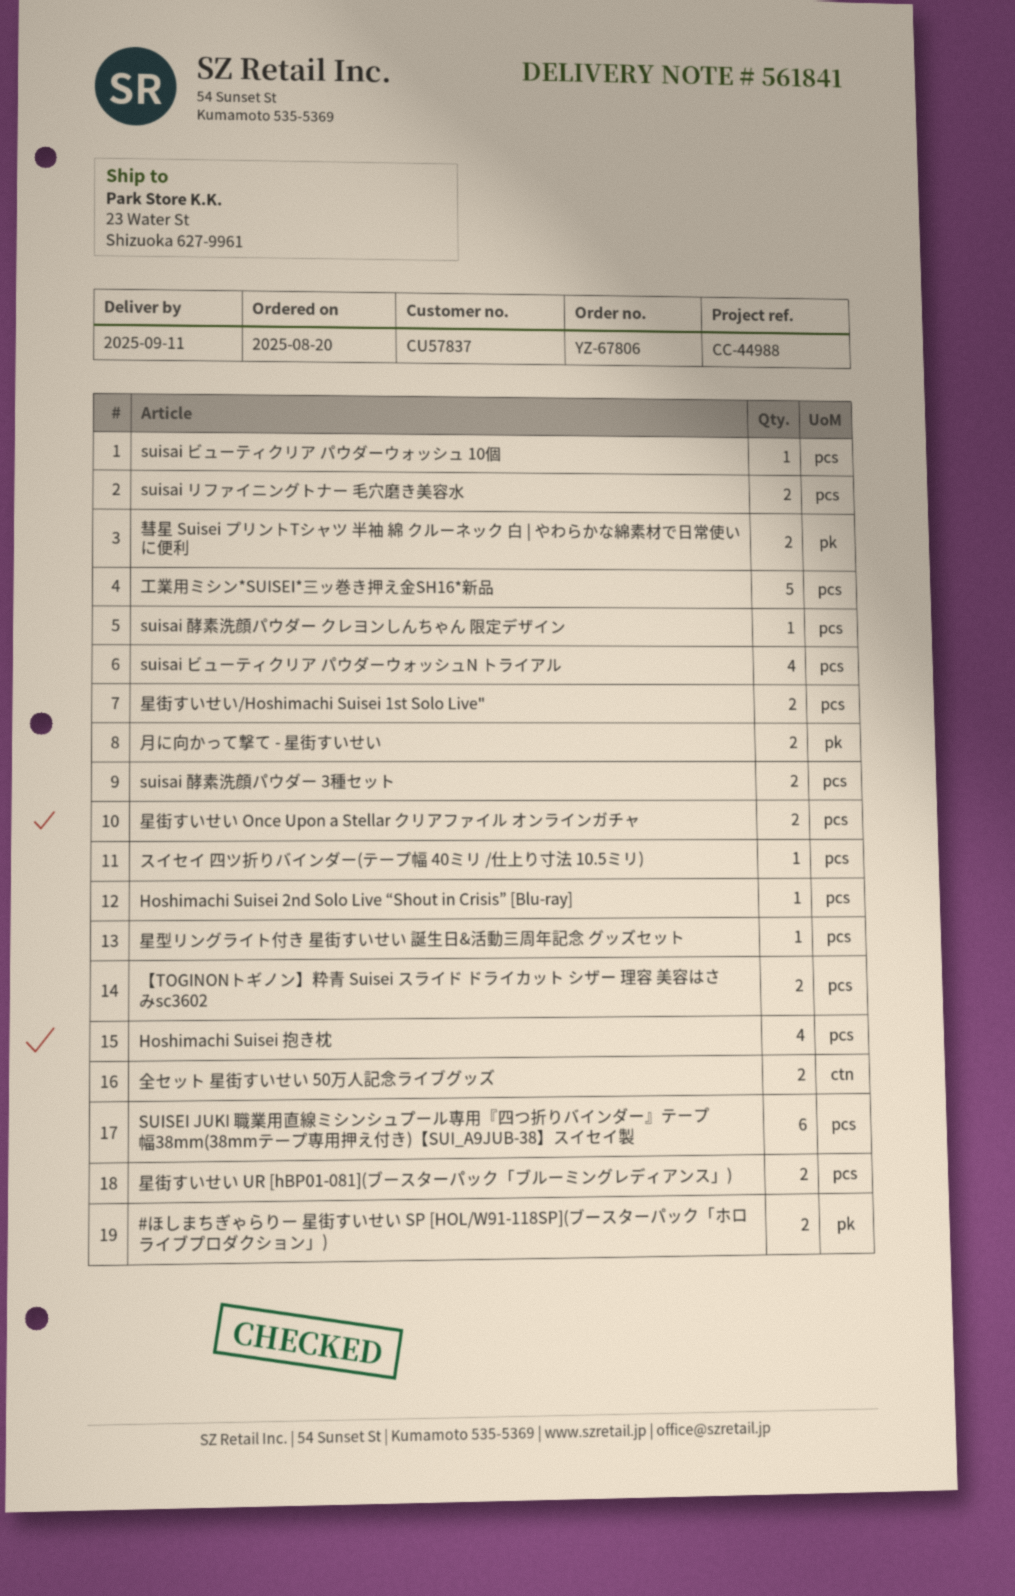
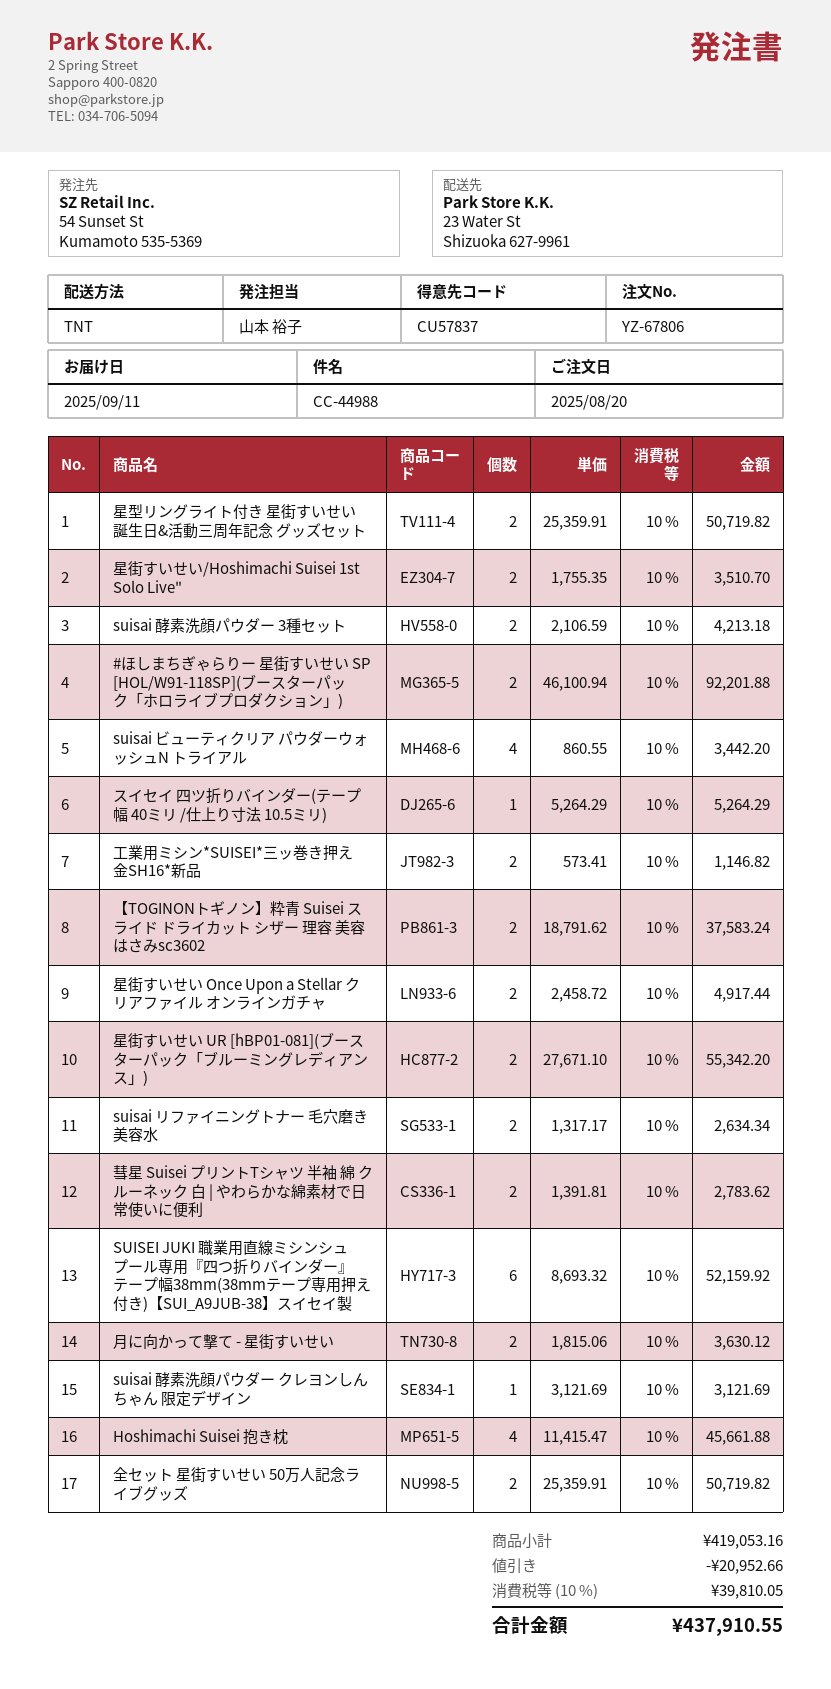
suisai ビューティクリア パウダーウォッシュ 10個: 1 -> none
工業用ミシン*SUISEI*三ッ巻き押え金SH16*新品: 5 -> 2
Hoshimachi Suisei 2nd Solo Live “Shout in Crisis” [Blu-ray]: 1 -> none
星型リングライト付き 星街すいせい 誕生日&活動三周年記念 グッズセット: 1 -> 2

